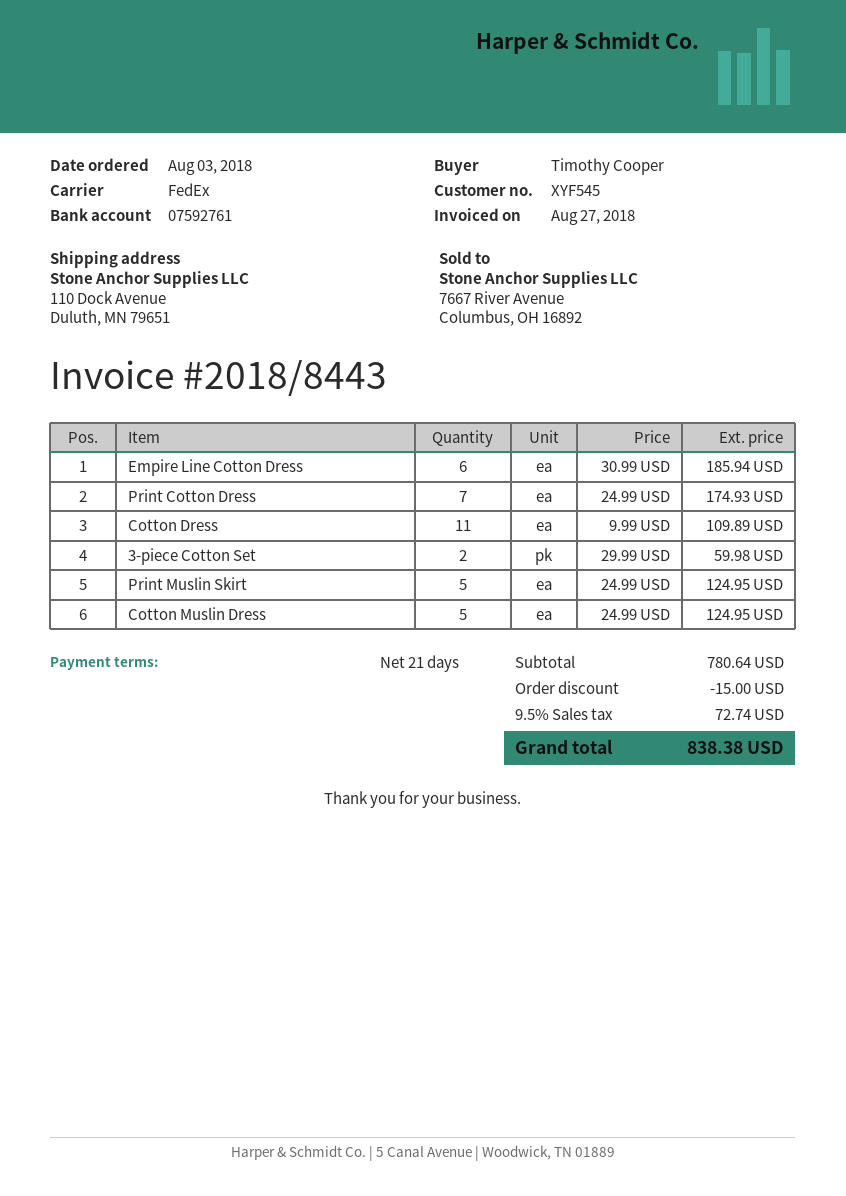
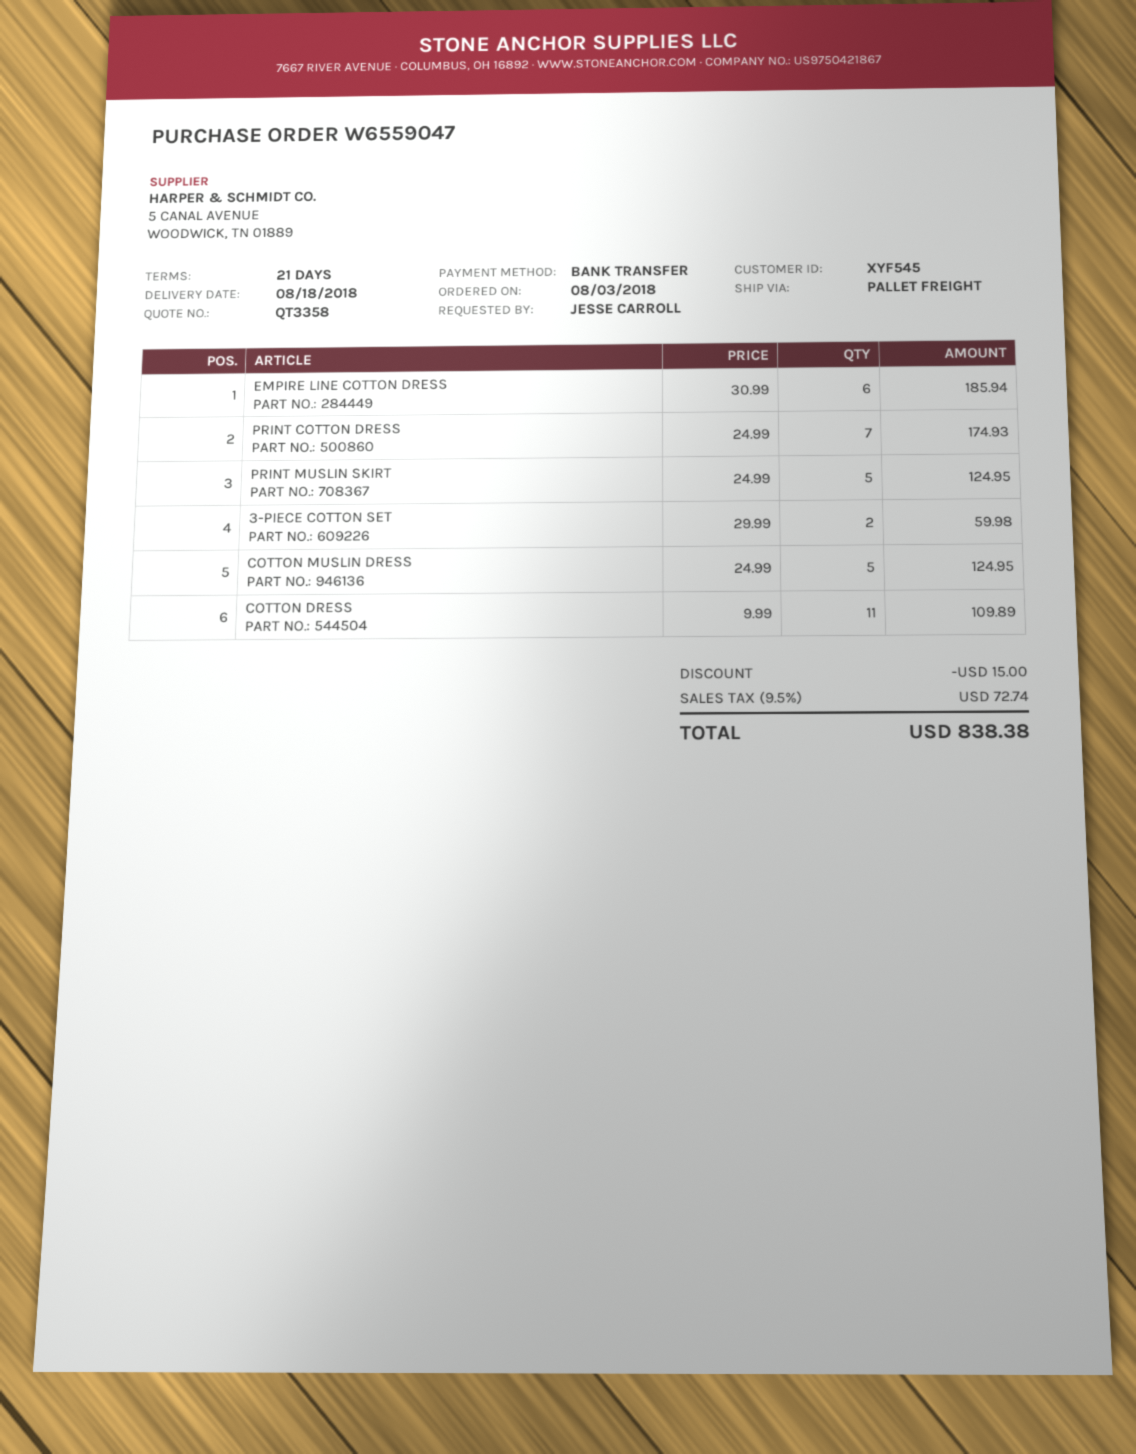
ordered by: Timothy Cooper -> JESSE CARROLL
shipping method: FedEx -> pallet freight

